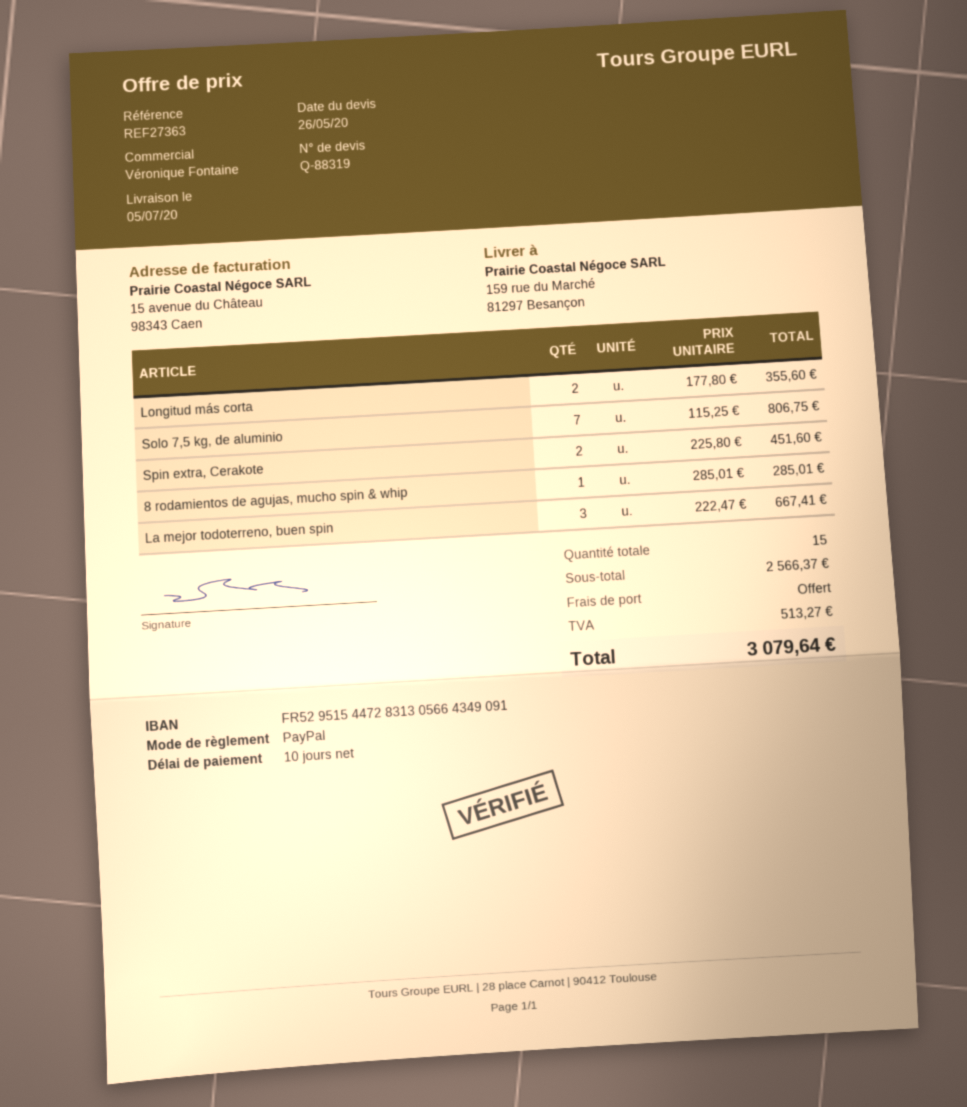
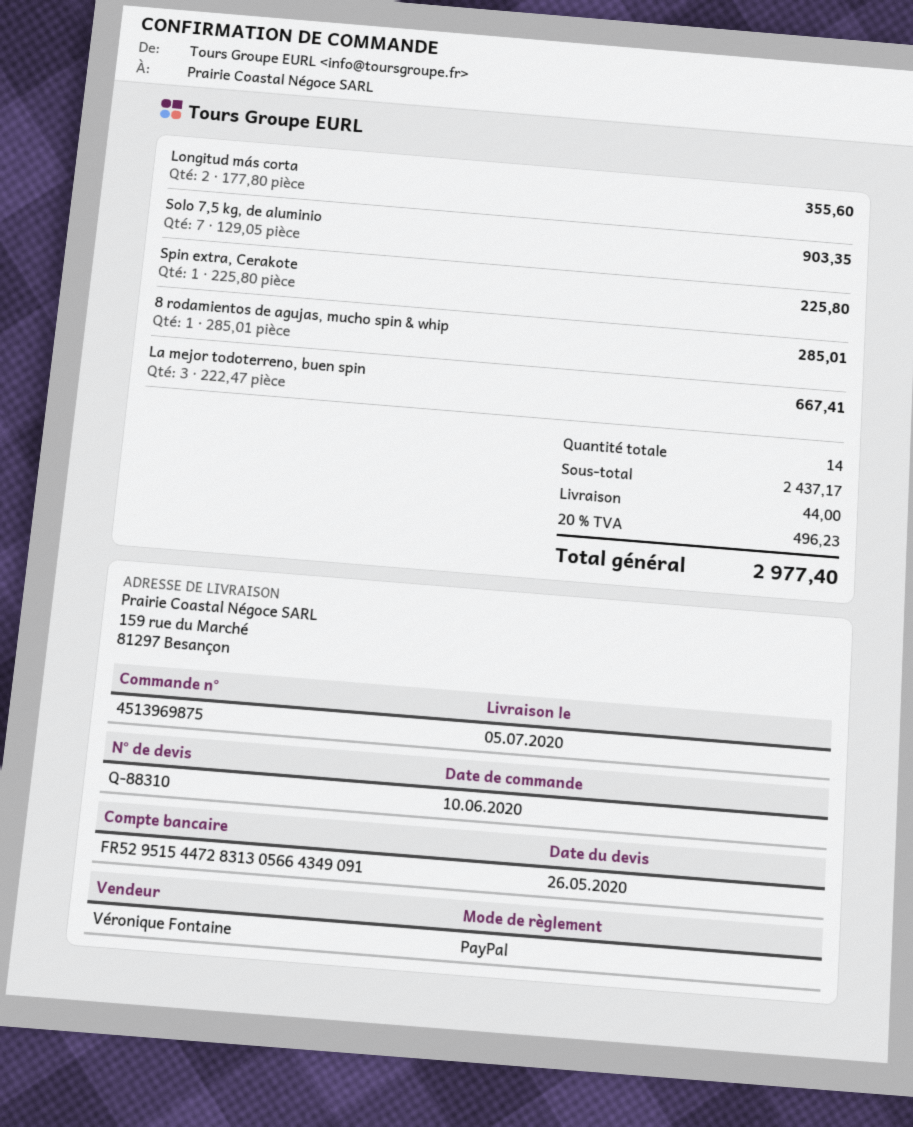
quote number: Q-88319 -> Q-88310
Solo 7,5 kg, de aluminio: 7 x 115.25 = 806.75 -> 7 x 129.05 = 903.35
Spin extra, Cerakote: 2 x 225.80 = 451.60 -> 1 x 225.80 = 225.80
total quantity: 15 -> 14
subtotal: 2566.37 -> 2437.17
shipping: 0.00 -> 44.00
tax: 513.27 -> 496.23
total: 3079.64 -> 2977.40

